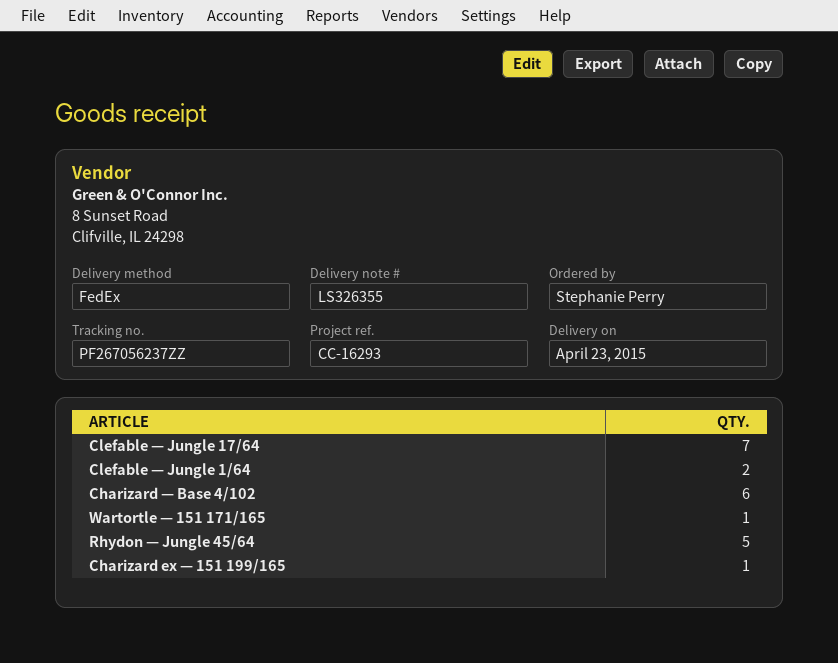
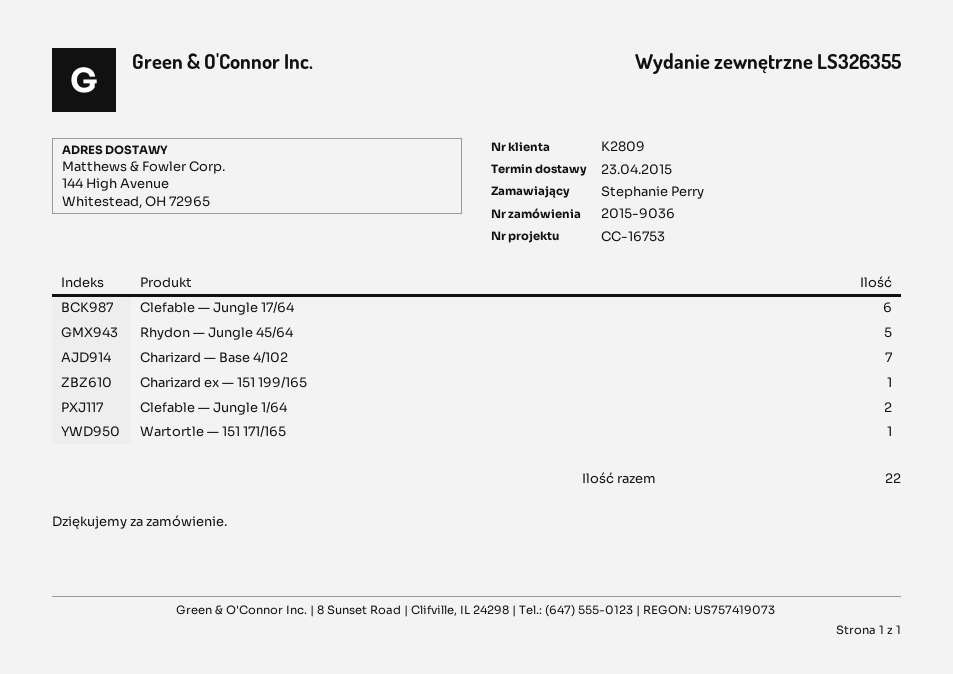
reference: CC-16293 -> CC-16753
Clefable — Jungle 17/64: 7 -> 6
Charizard — Base 4/102: 6 -> 7

